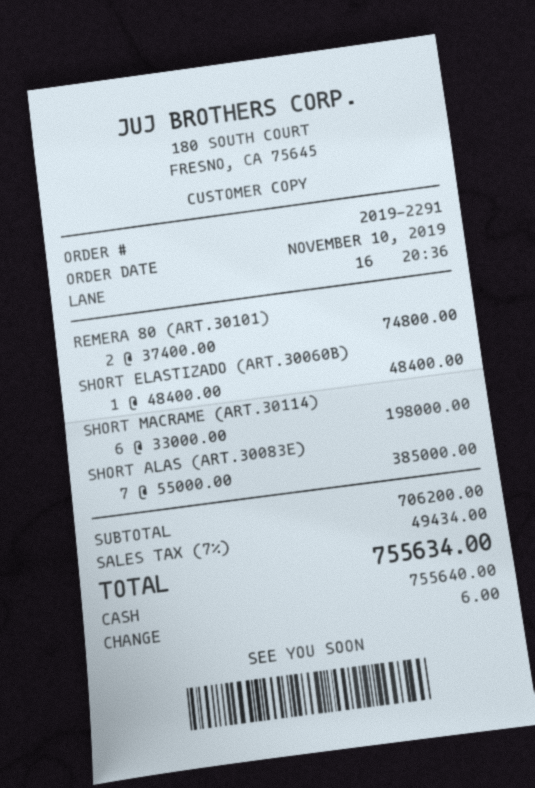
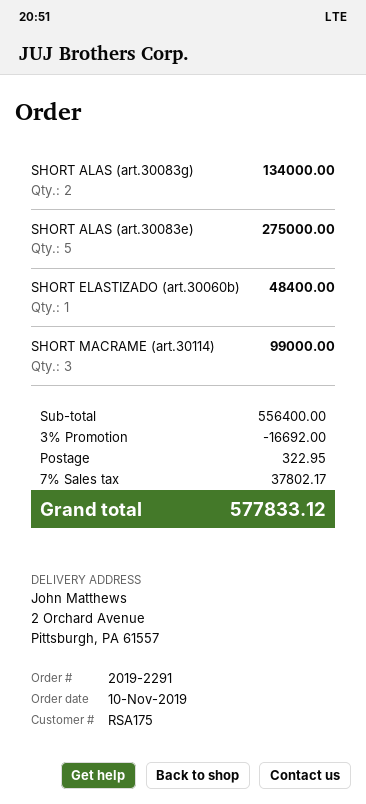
REMERA 80 (ART.30101): 2 for 74800.00 -> none
SHORT MACRAME (ART.30114): 6 for 198000.00 -> 3 for 99000.00
SHORT ALAS (ART.30083E): 7 for 385000.00 -> 5 for 275000.00
SHORT ALAS (art.30083g): none -> 2 for 134000.00
subtotal: 706200.00 -> 556400.00
discount: none -> 3% = 16692.00
shipping: none -> 322.95
tax: 7% = 49434.00 -> 7% = 37802.17
total: 755634.00 -> 577833.12

